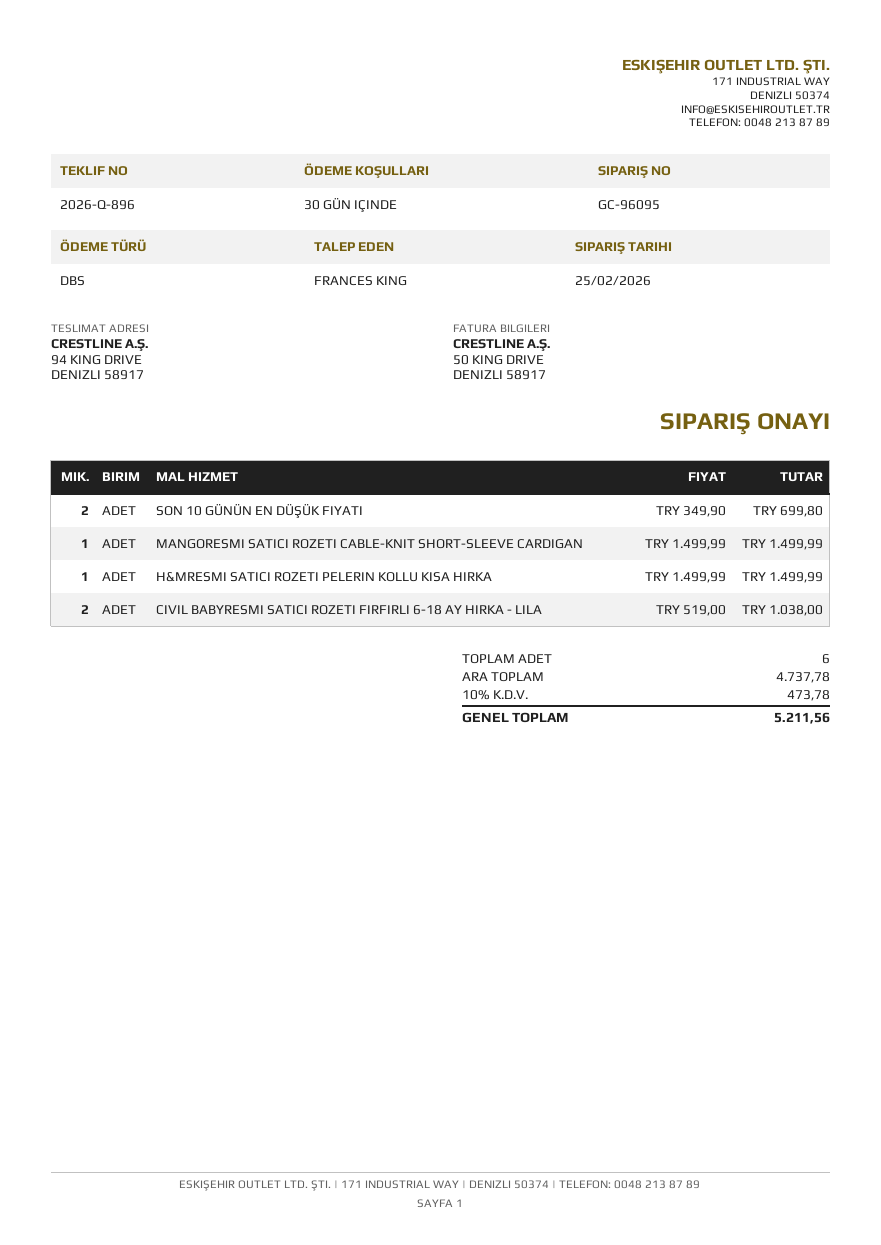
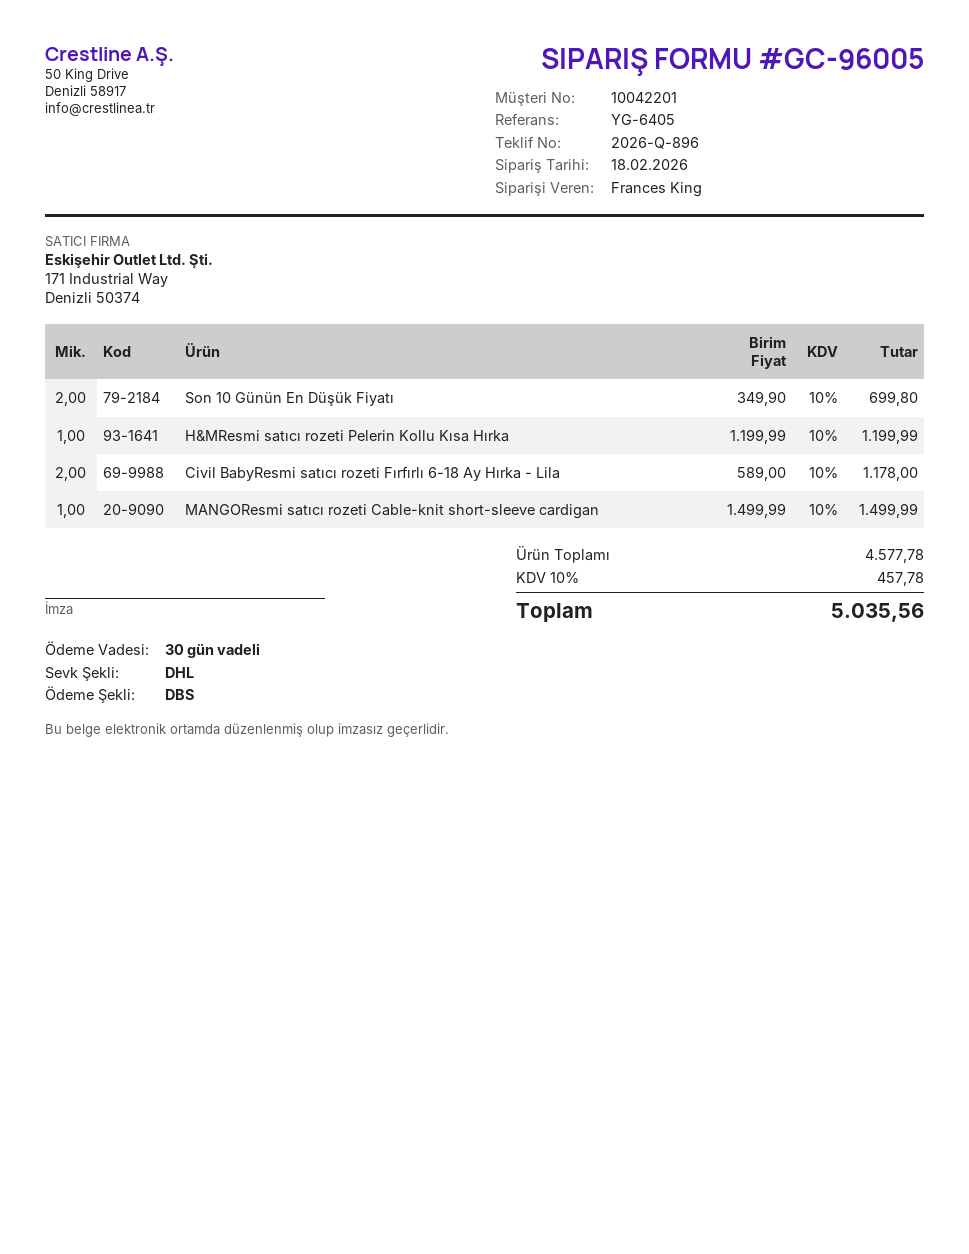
order number: GC-96095 -> GC-96005
order date: 2026-02-25 -> 2026-02-18
H&MRESMI SATICI ROZETI PELERIN KOLLU KISA HIRKA: 1 x 1499.99 = 1499.99 -> 1 x 1199.99 = 1199.99
CIVIL BABYRESMI SATICI ROZETI FIRFIRLI 6-18 AY HIRKA - LILA: 2 x 519.00 = 1038.00 -> 2 x 589.00 = 1178.00
subtotal: 4737.78 -> 4577.78
tax: 10% = 473.78 -> 10% = 457.78
total: 5211.56 -> 5035.56

